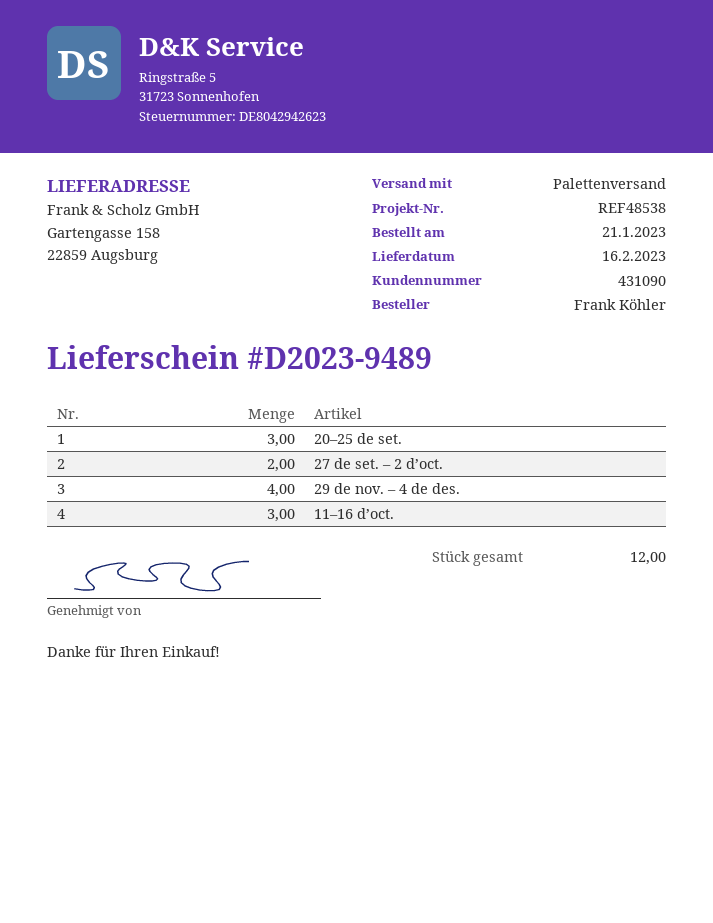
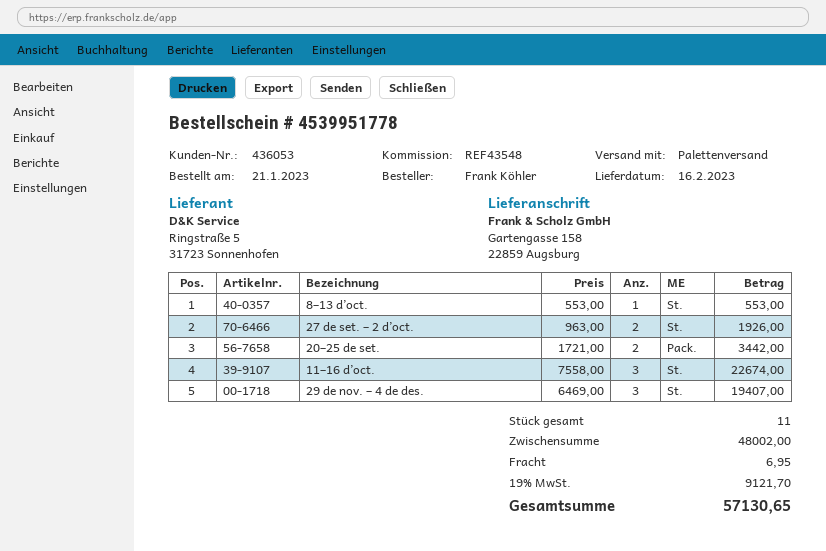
customer number: 431090 -> 436053
reference: REF48538 -> REF43548
20–25 de set.: 3 -> 2
29 de nov. – 4 de des.: 4 -> 3
8–13 d’oct.: none -> 1
total quantity: 12 -> 11

